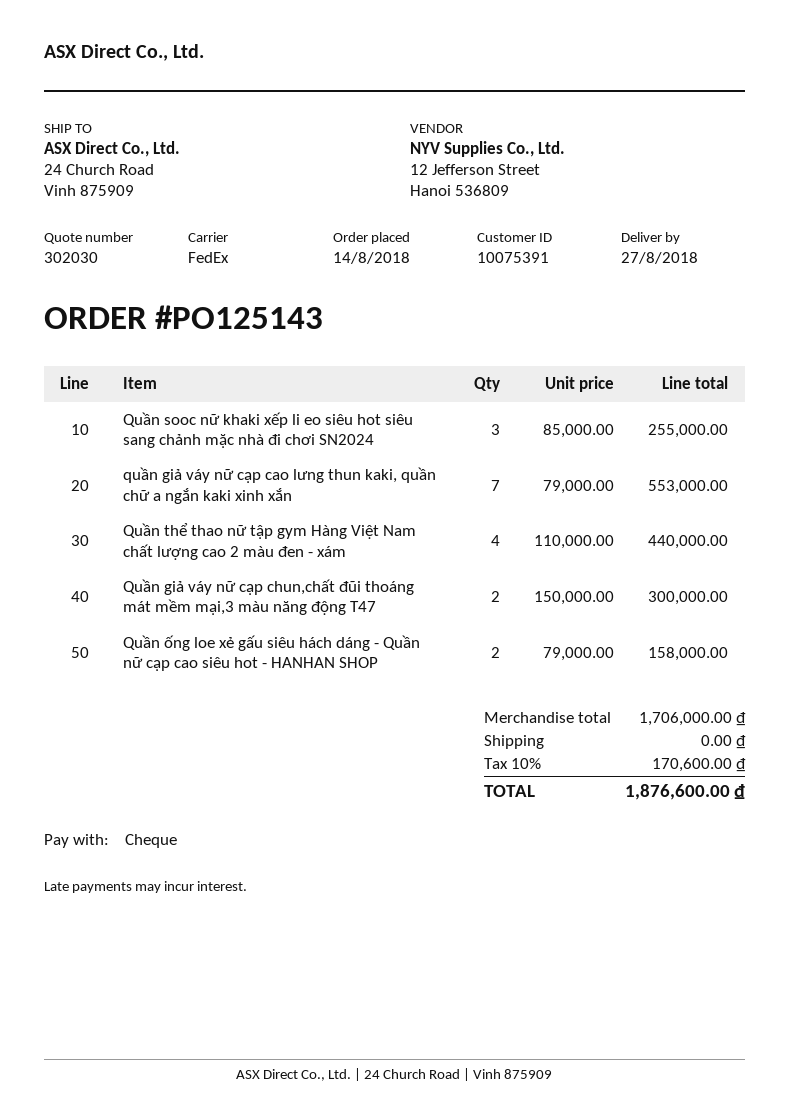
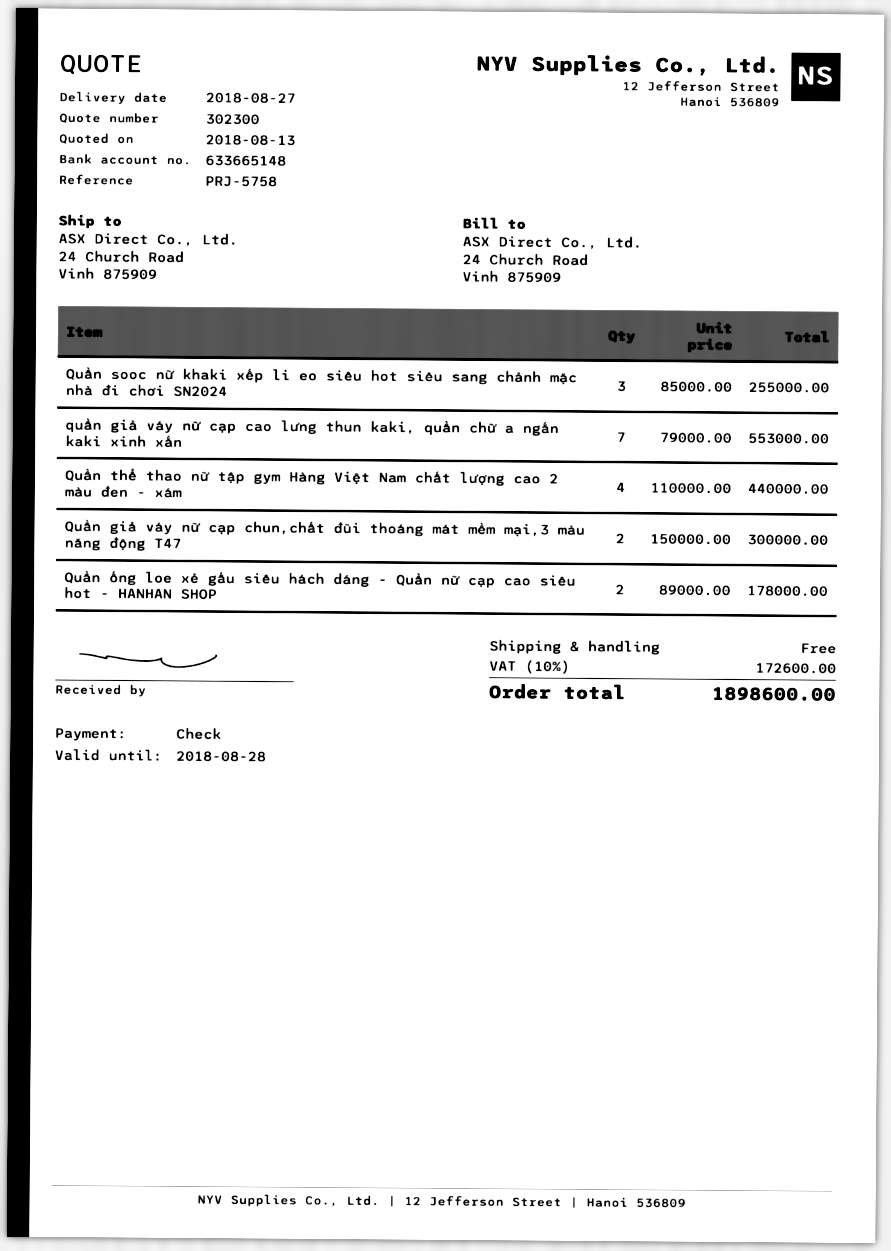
quote number: 302030 -> 302300
Quần ống loe xẻ gấu siêu hách dáng - Quần nữ cạp cao siêu hot - HANHAN SHOP: 2 x 79000.00 = 158000.00 -> 2 x 89000.00 = 178000.00
tax: 10% = 170600.00 -> 10% = 172600.00
total: 1876600.00 -> 1898600.00

